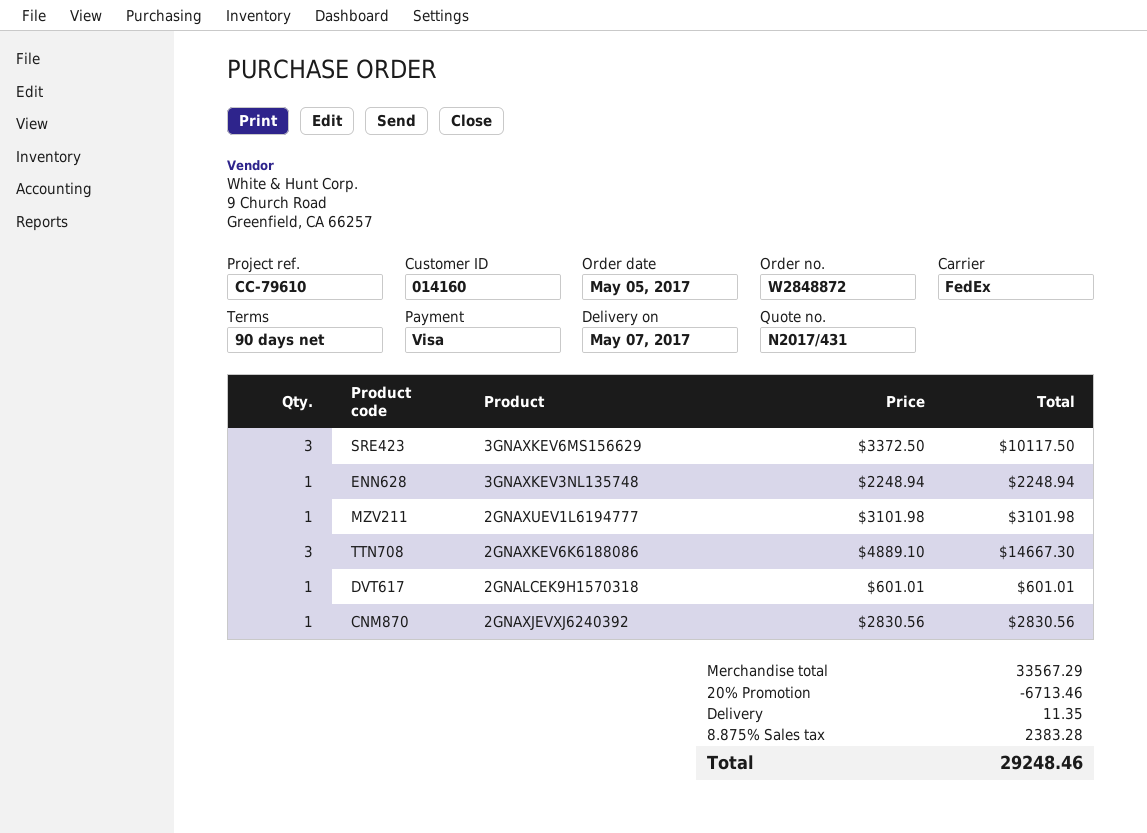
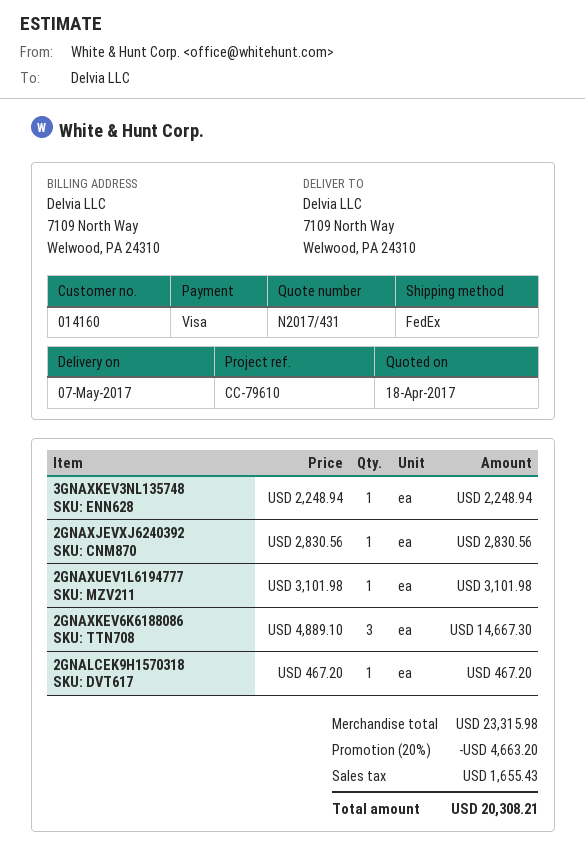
3GNAXKEV6MS156629: 3 x 3372.50 = 10117.50 -> none
2GNALCEK9H1570318: 1 x 601.01 = 601.01 -> 1 x 467.20 = 467.20
subtotal: 33567.29 -> 23315.98
discount: 20% = 6713.46 -> 20% = 4663.20
shipping: 11.35 -> none
tax: 2383.28 -> 1655.43
total: 29248.46 -> 20308.21

